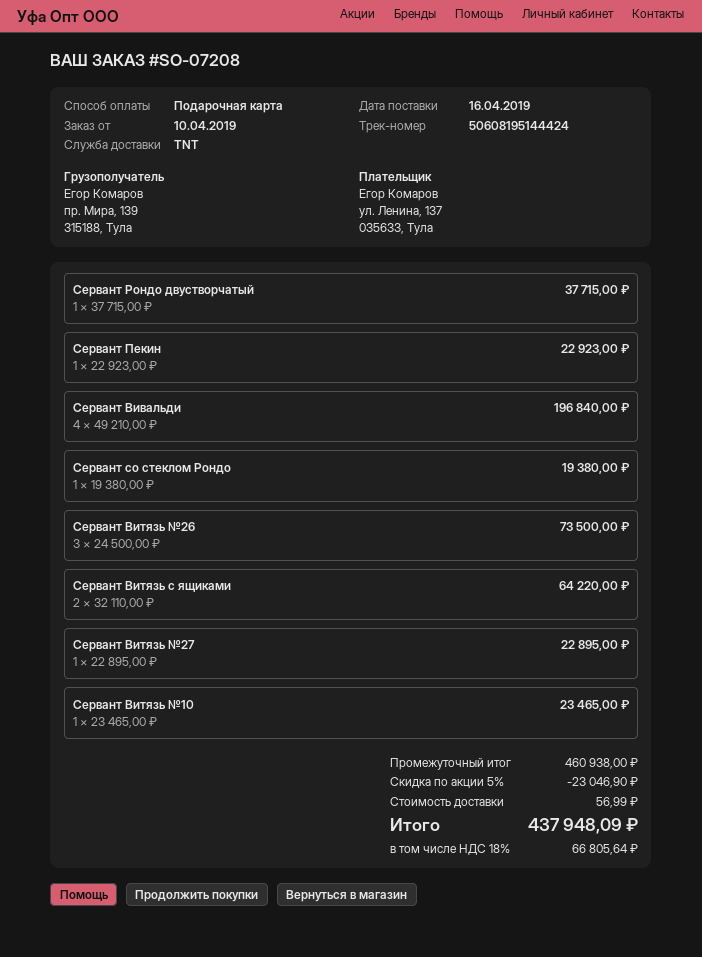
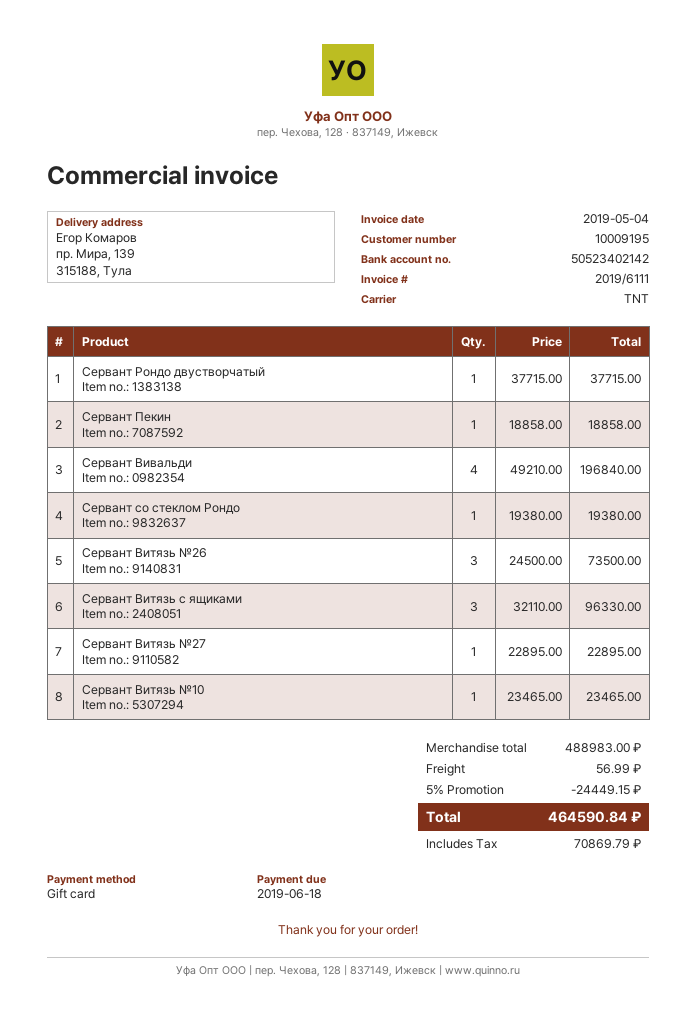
Сервант Пекин: 1 x 22923.00 = 22923.00 -> 1 x 18858.00 = 18858.00
Сервант Витязь с ящиками: 2 x 32110.00 = 64220.00 -> 3 x 32110.00 = 96330.00
subtotal: 460938.00 -> 488983.00
discount: 5% = 23046.90 -> 5% = 24449.15
tax: 66805.64 -> 70869.79
total: 437948.09 -> 464590.84

